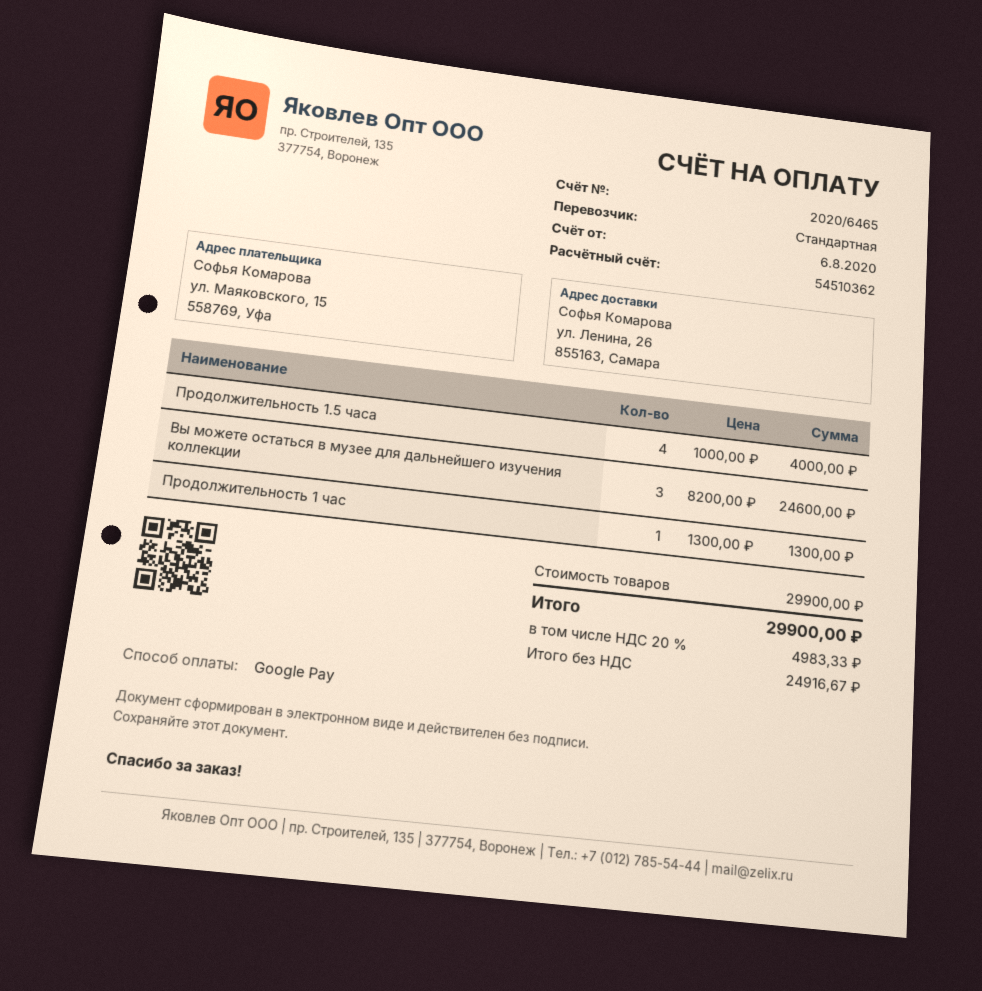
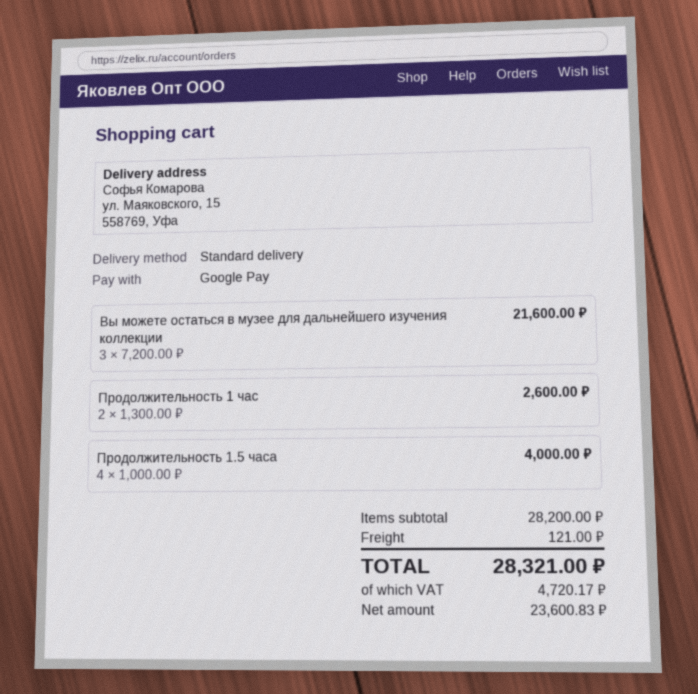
ship to: ул. Ленина, 26, 855163, Самара -> ул. Маяковского, 15, 558769, Уфа
Вы можете остаться в музее для дальнейшего изучения коллекции: 3 x 8200.00 = 24600.00 -> 3 x 7200.00 = 21600.00
Продолжительность 1 час: 1 x 1300.00 = 1300.00 -> 2 x 1300.00 = 2600.00
subtotal: 29900.00 -> 28200.00
shipping: none -> 121.00
net: 24916.67 -> 23600.83
tax: 4983.33 -> 4720.17
total: 29900.00 -> 28321.00

